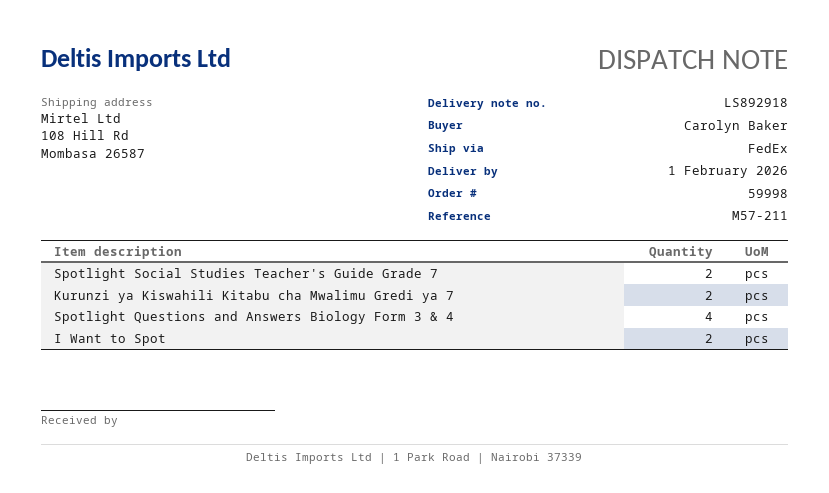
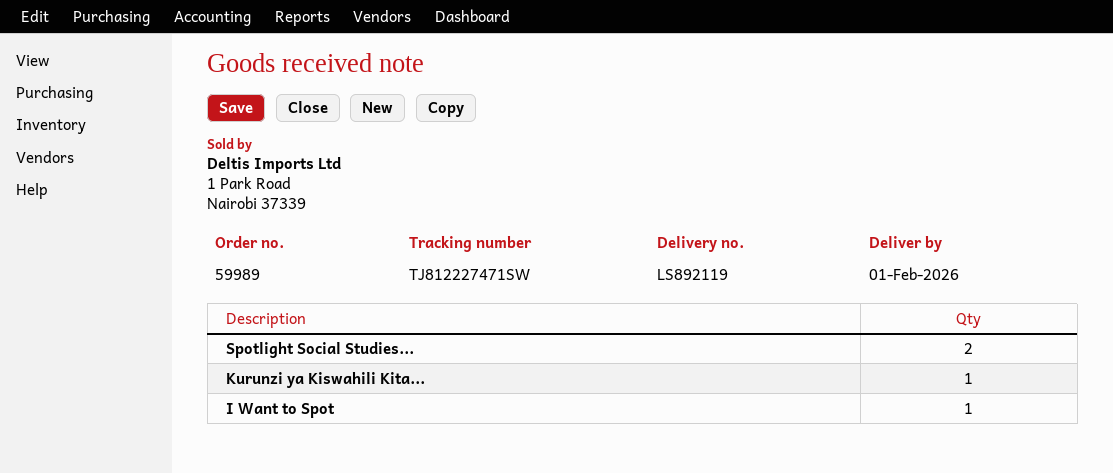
order number: 59998 -> 59989
delivery note number: LS892918 -> LS892119
Kurunzi ya Kiswahili Kitabu cha Mwalimu Gredi ya 7: 2 -> 1
Spotlight Questions and Answers Biology Form 3 & 4: 4 -> none
I Want to Spot: 2 -> 1

